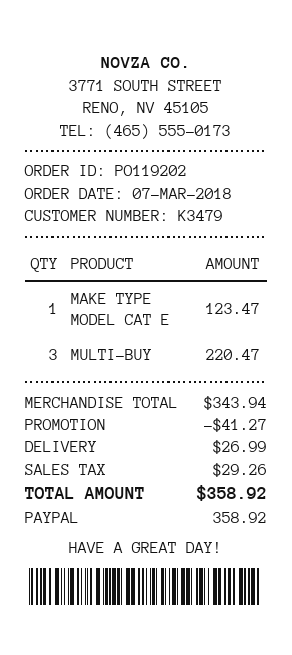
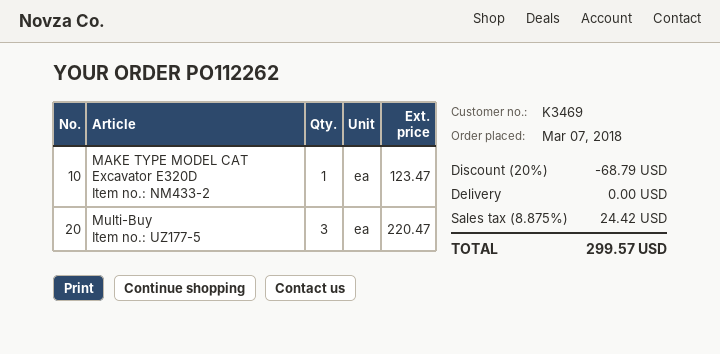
order number: PO119202 -> PO112262
customer number: K3479 -> K3469
discount: 41.27 -> 68.79
shipping: 26.99 -> 0.00
tax: 29.26 -> 24.42
total: 358.92 -> 299.57

